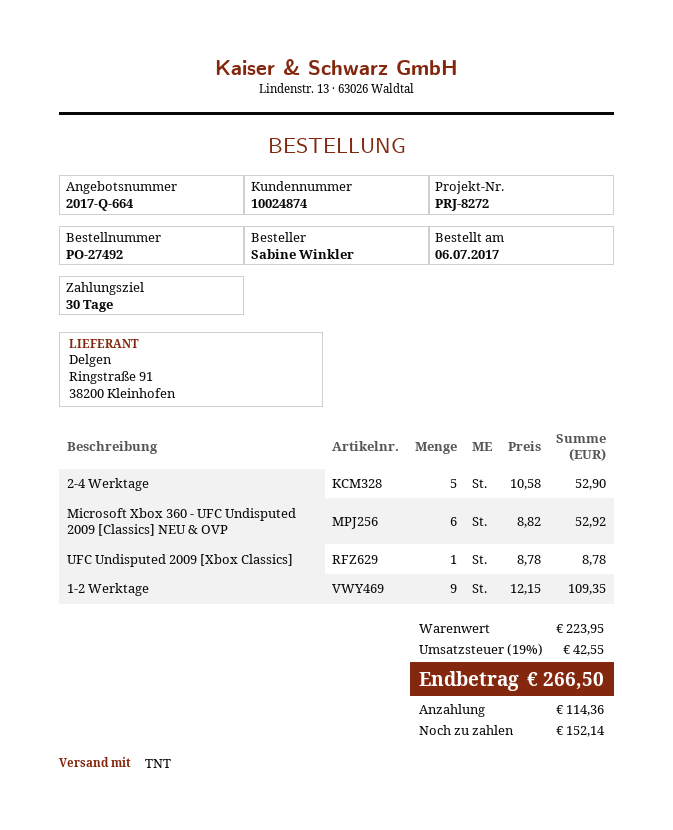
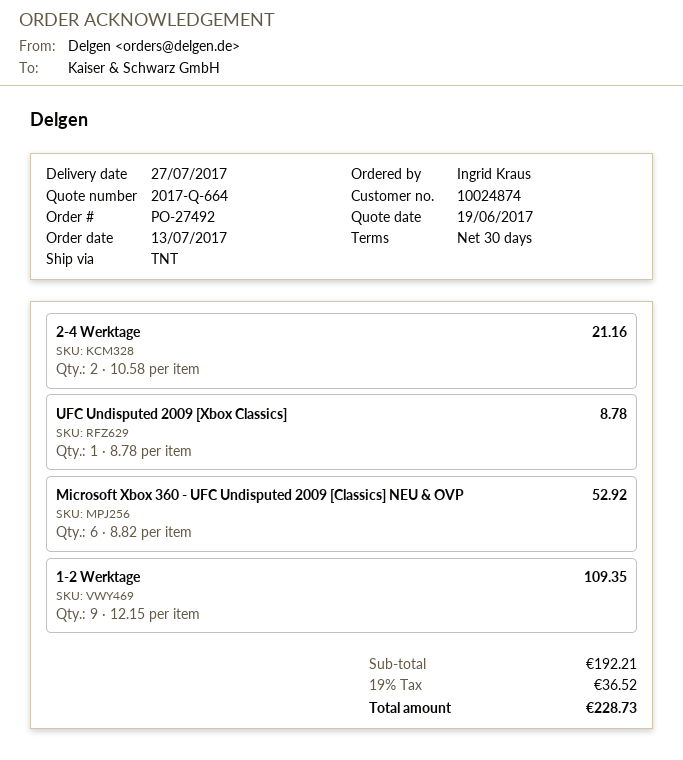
order date: 2017-07-06 -> 2017-07-13
ordered by: Sabine Winkler -> Ingrid Kraus
2-4 Werktage: 5 x 10.58 = 52.90 -> 2 x 10.58 = 21.16
subtotal: 223.95 -> 192.21
tax: 19% = 42.55 -> 19% = 36.52
total: 266.50 -> 228.73

